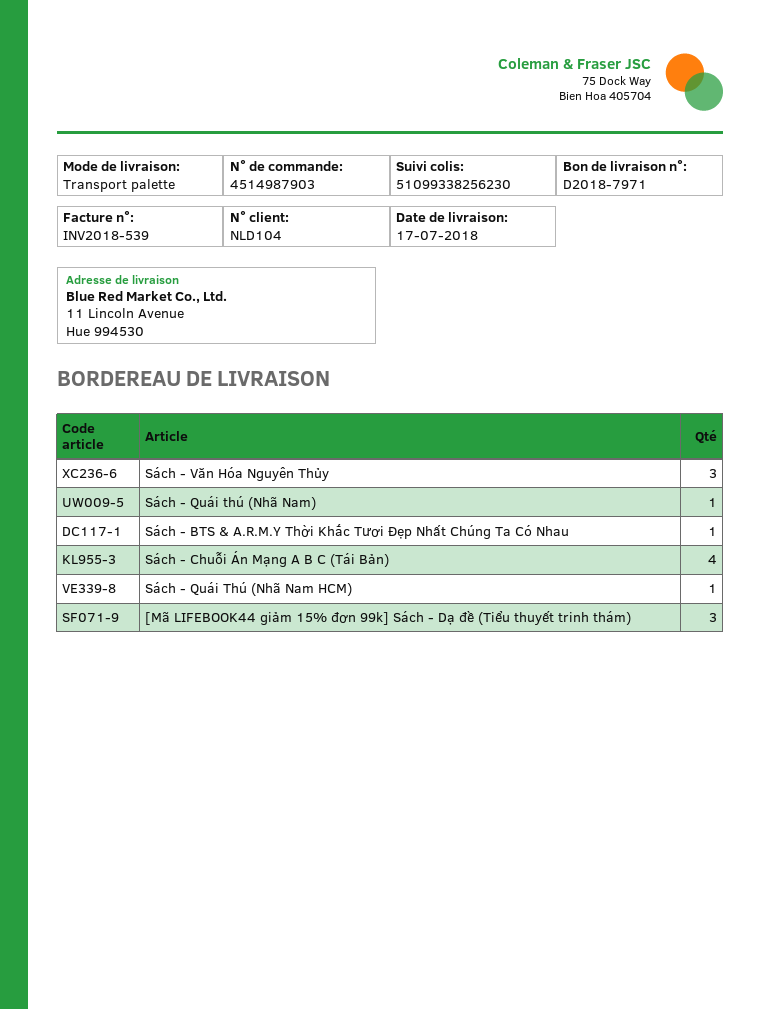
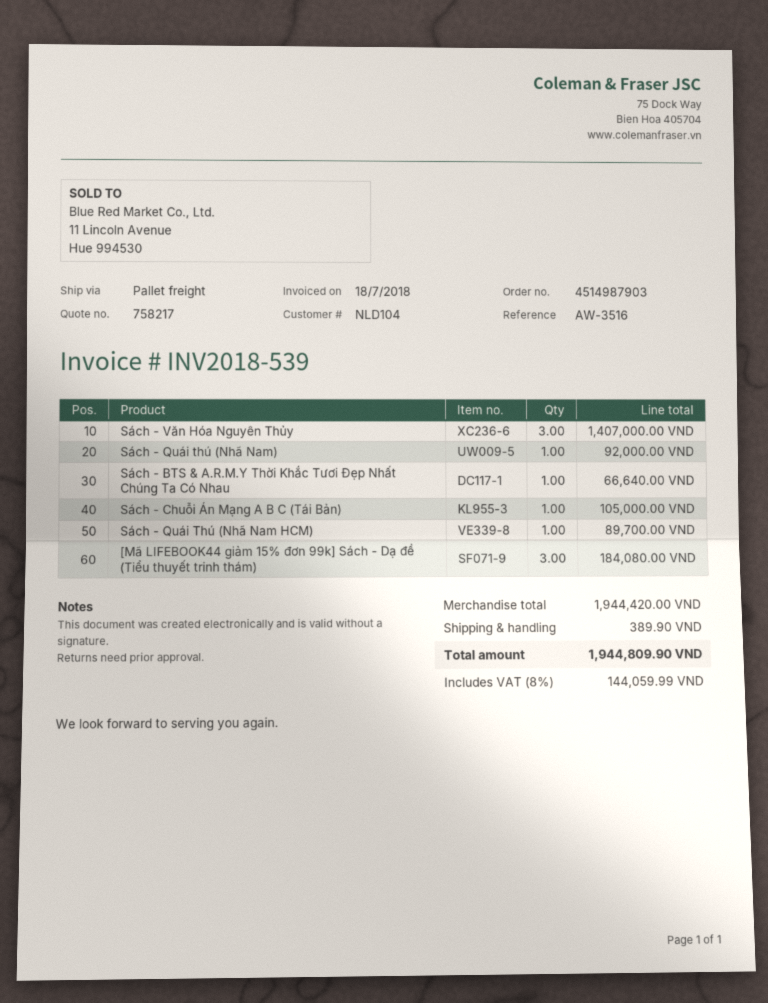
Sách - Chuỗi Án Mạng A B C (Tái Bản): 4 -> 1

